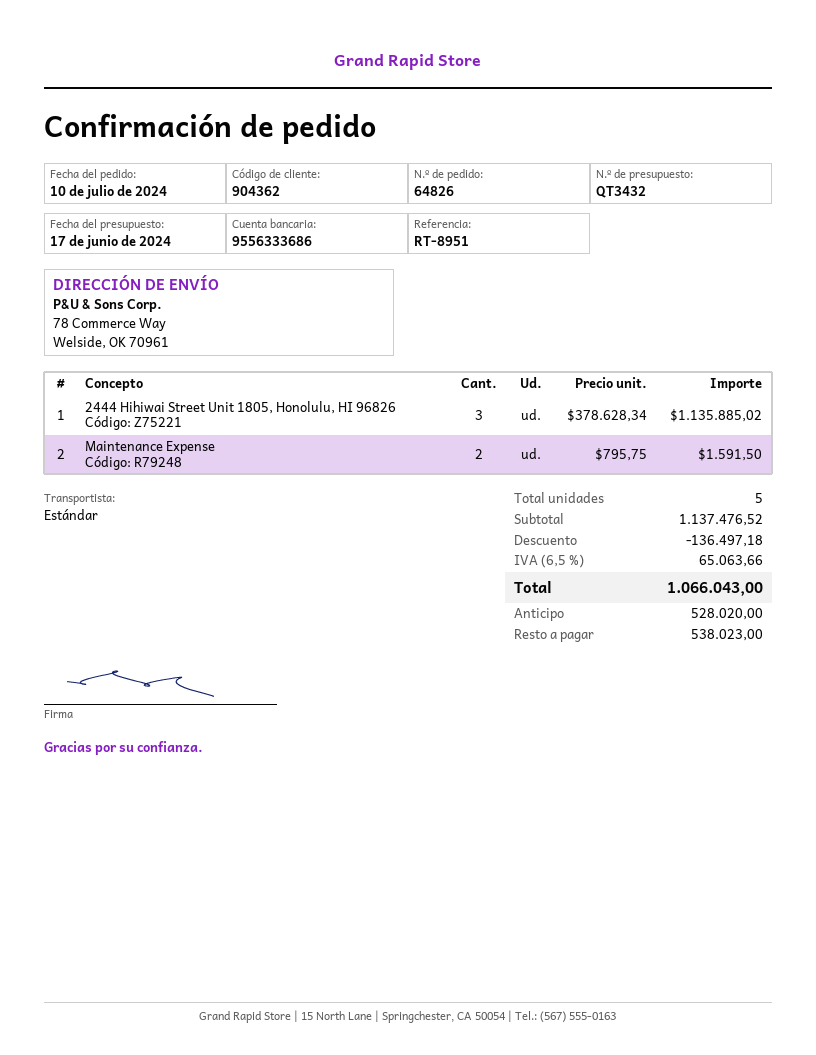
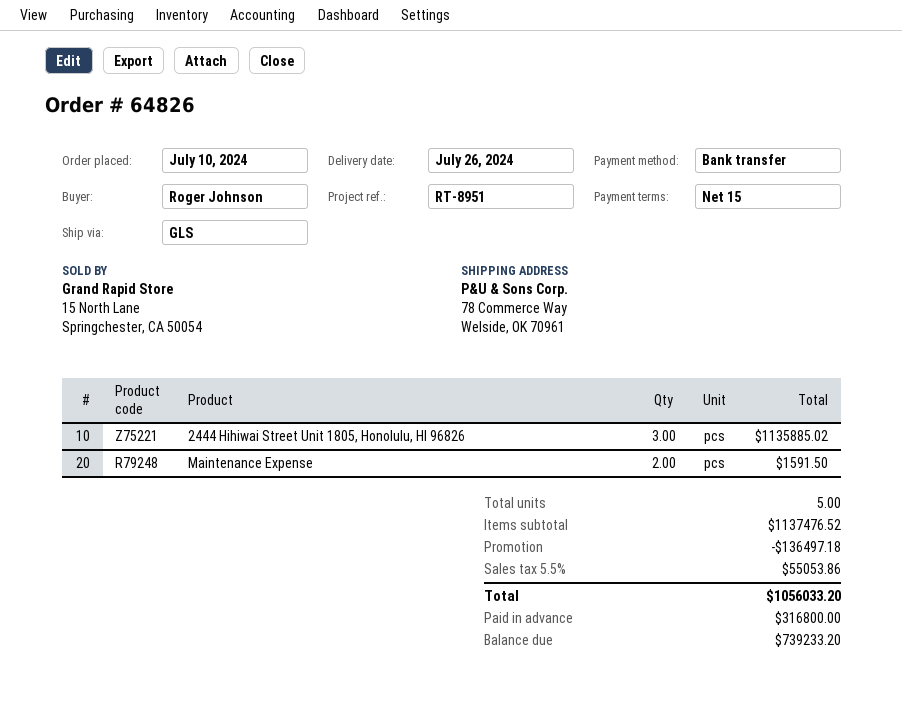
shipping method: standard -> GLS
tax: 6.5% = 65063.66 -> 5.5% = 55053.86
total: 1066043.00 -> 1056033.20
deposit: 528020.00 -> 316800.00
balance: 538023.00 -> 739233.20

